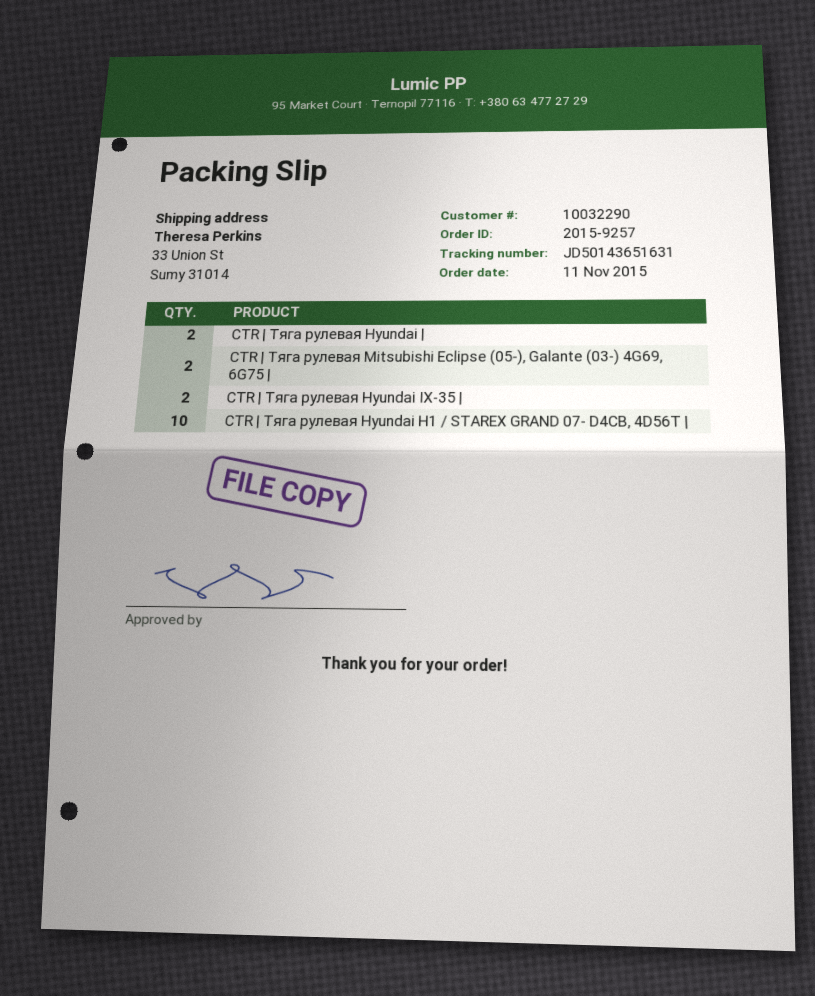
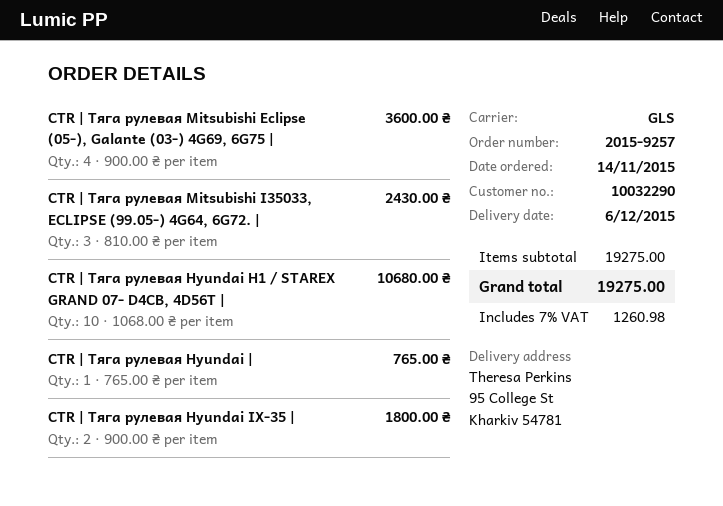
order date: 2015-11-11 -> 2015-11-14
ship to: 33 Union St, Sumy 31014 -> 95 College St, Kharkiv 54781
CTR | Тяга рулевая Hyundai |: 2 -> 1
CTR | Тяга рулевая Mitsubishi Eclipse (05-), Galante (03-) 4G69, 6G75 |: 2 -> 4
CTR | Тяга рулевая Mitsubishi I35033, ECLIPSE (99.05-) 4G64, 6G72. |: none -> 3

